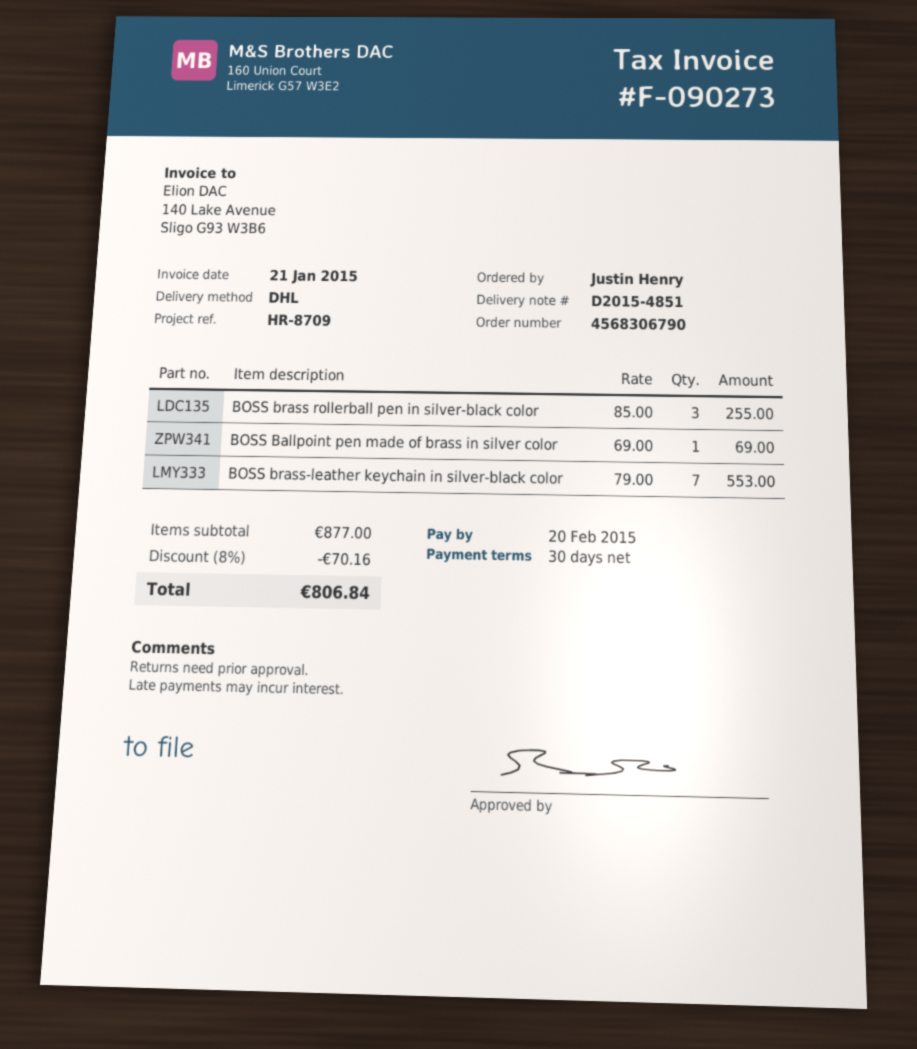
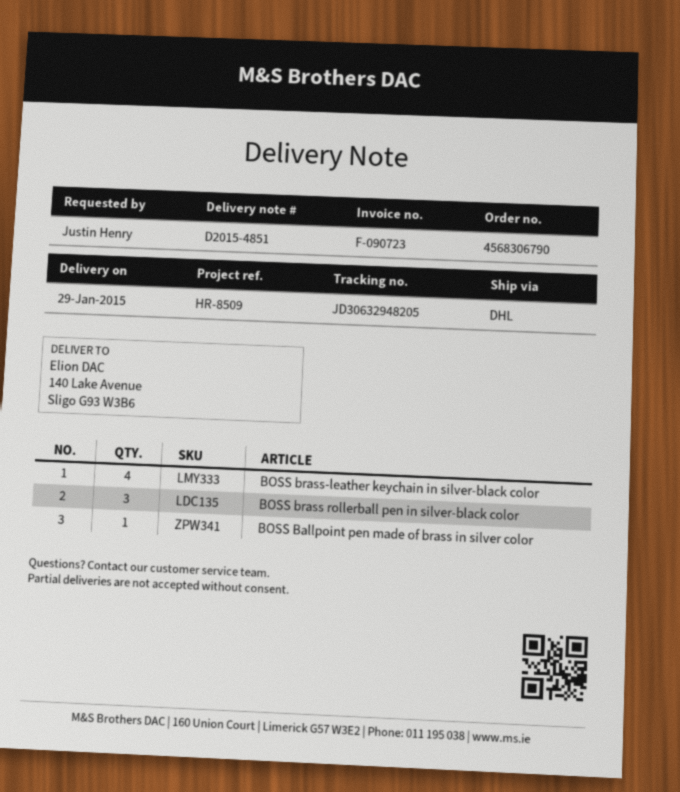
invoice number: F-090273 -> F-090723
reference: HR-8709 -> HR-8509
BOSS brass-leather keychain in silver-black color: 7 -> 4

